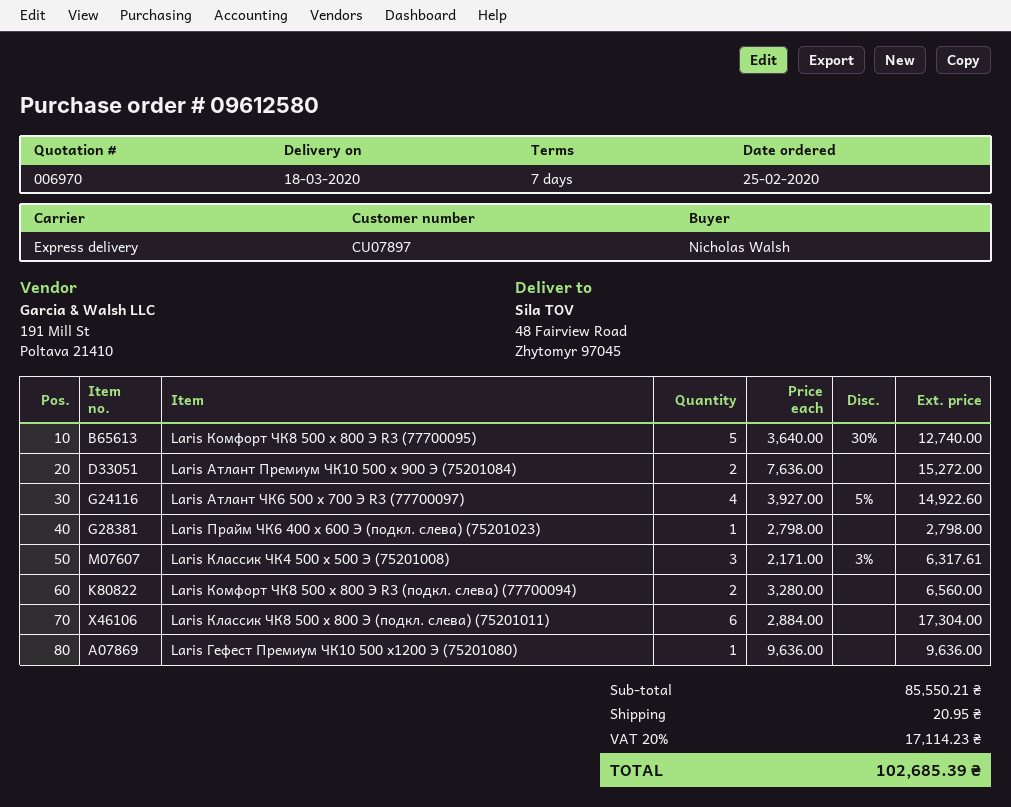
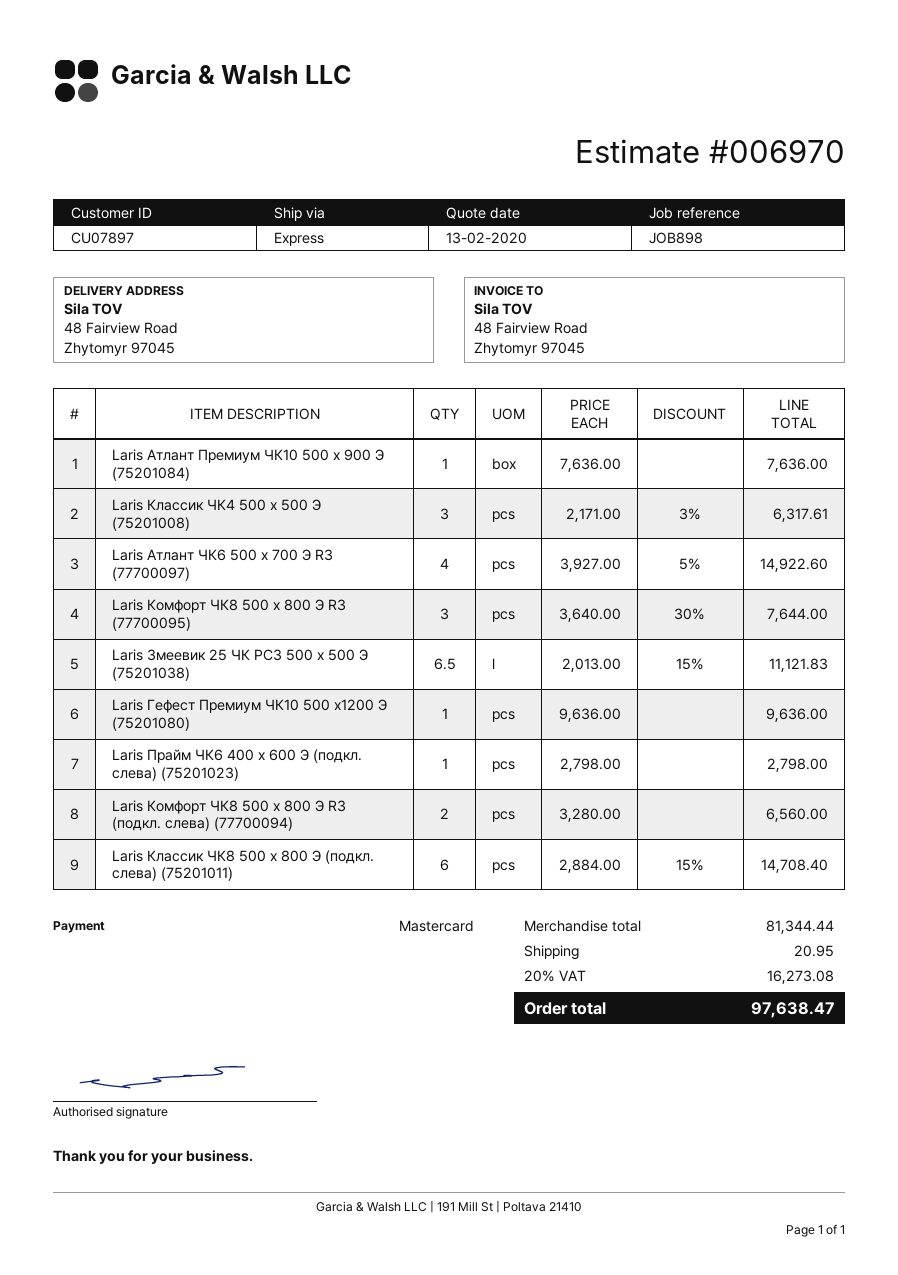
Laris Комфорт ЧК8 500 х 800 Э R3 (77700095): 5 x 3640.00 - 30% = 12740.00 -> 3 x 3640.00 - 30% = 7644.00
Laris Атлант Премиум ЧК10 500 х 900 Э (75201084): 2 x 7636.00 = 15272.00 -> 1 x 7636.00 = 7636.00
Laris Классик ЧК8 500 х 800 Э (подкл. слева) (75201011): 6 x 2884.00 = 17304.00 -> 6 x 2884.00 - 15% = 14708.40
Laris Змеевик 25 ЧК РС3 500 х 500 Э (75201038): none -> 6.5 x 2013.00 - 15% = 11121.83
subtotal: 85550.21 -> 81344.44
tax: 20% = 17114.23 -> 20% = 16273.08
total: 102685.39 -> 97638.47

